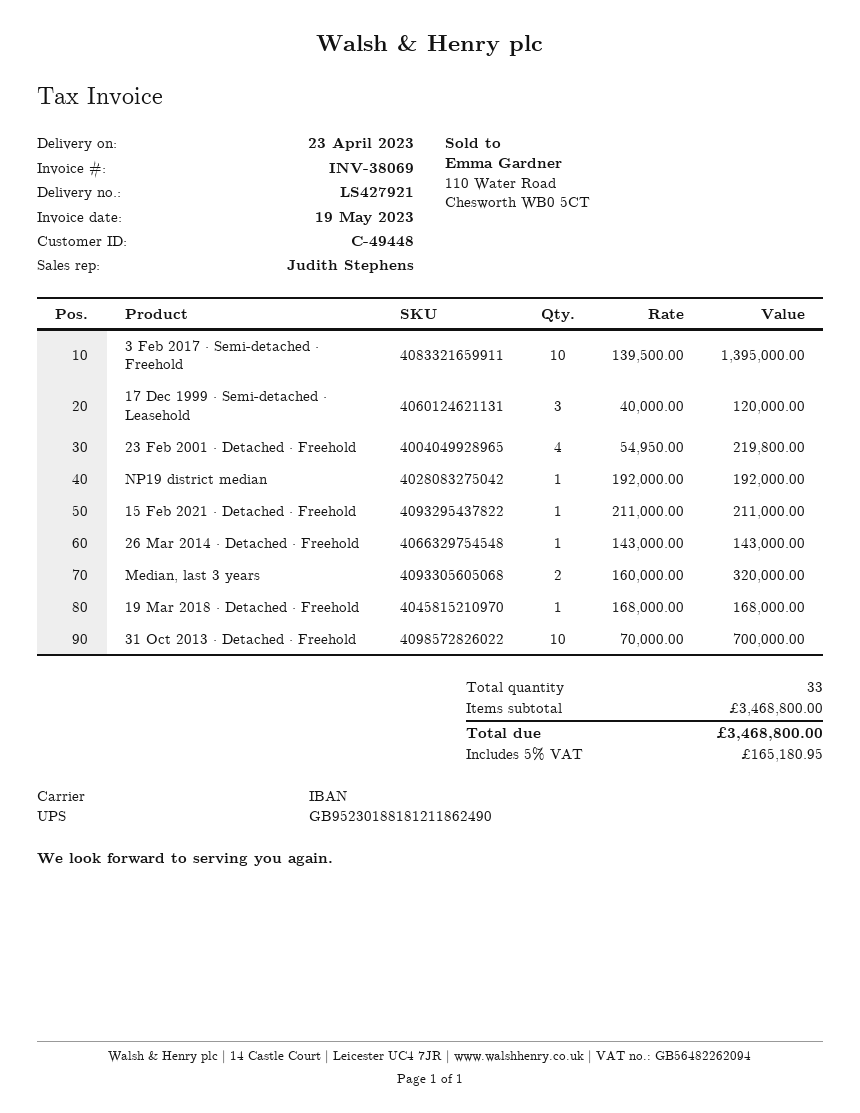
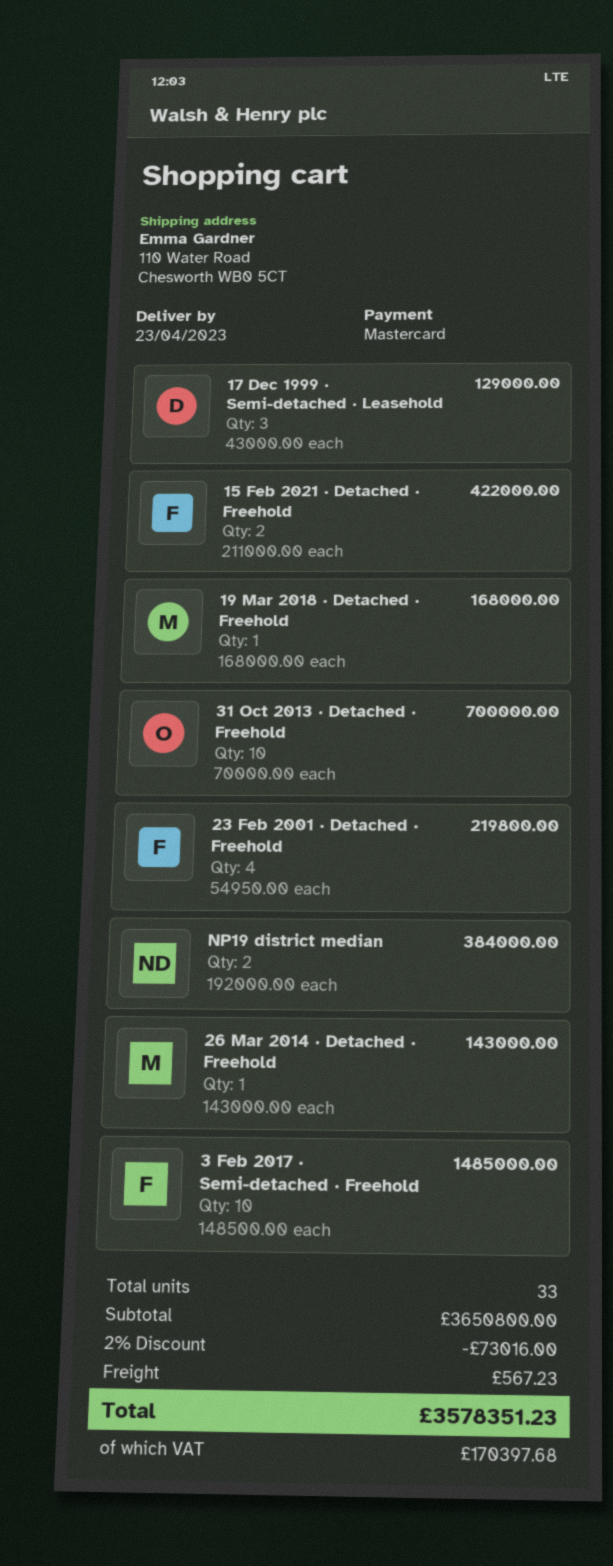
3 Feb 2017 · Semi-detached · Freehold: 10 x 139500.00 = 1395000.00 -> 10 x 148500.00 = 1485000.00
17 Dec 1999 · Semi-detached · Leasehold: 3 x 40000.00 = 120000.00 -> 3 x 43000.00 = 129000.00
NP19 district median: 1 x 192000.00 = 192000.00 -> 2 x 192000.00 = 384000.00
15 Feb 2021 · Detached · Freehold: 1 x 211000.00 = 211000.00 -> 2 x 211000.00 = 422000.00
Median, last 3 years: 2 x 160000.00 = 320000.00 -> none
subtotal: 3468800.00 -> 3650800.00
discount: none -> 2% = 73016.00
shipping: none -> 567.23
tax: 165180.95 -> 170397.68
total: 3468800.00 -> 3578351.23

